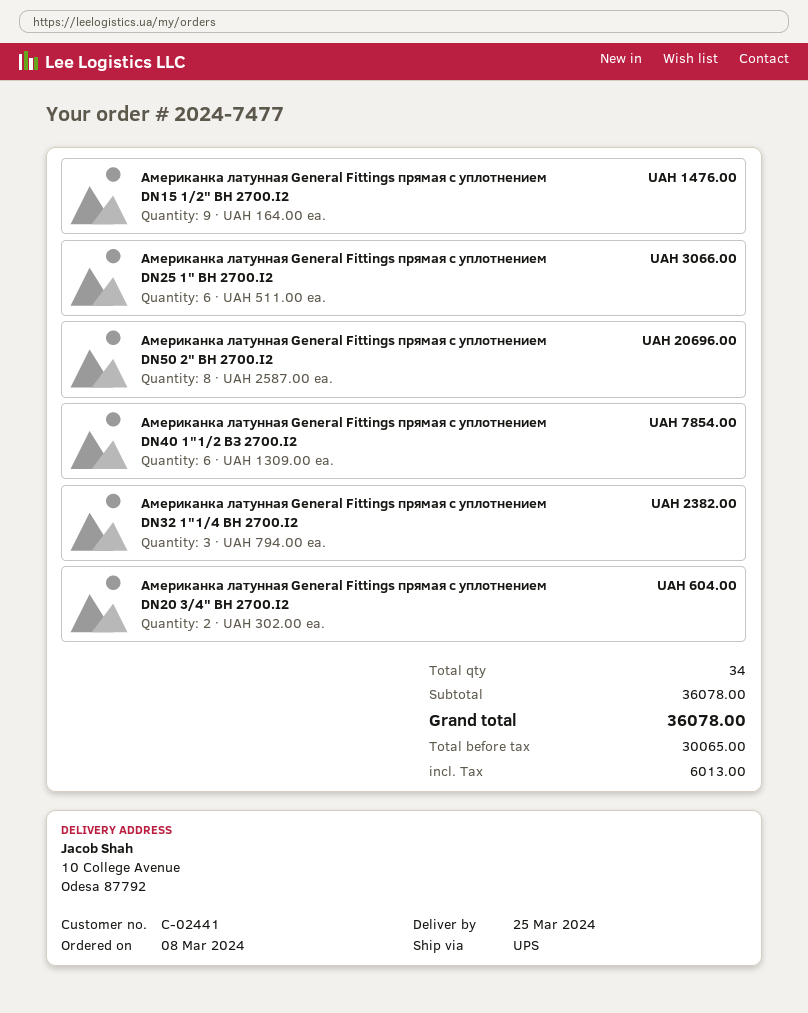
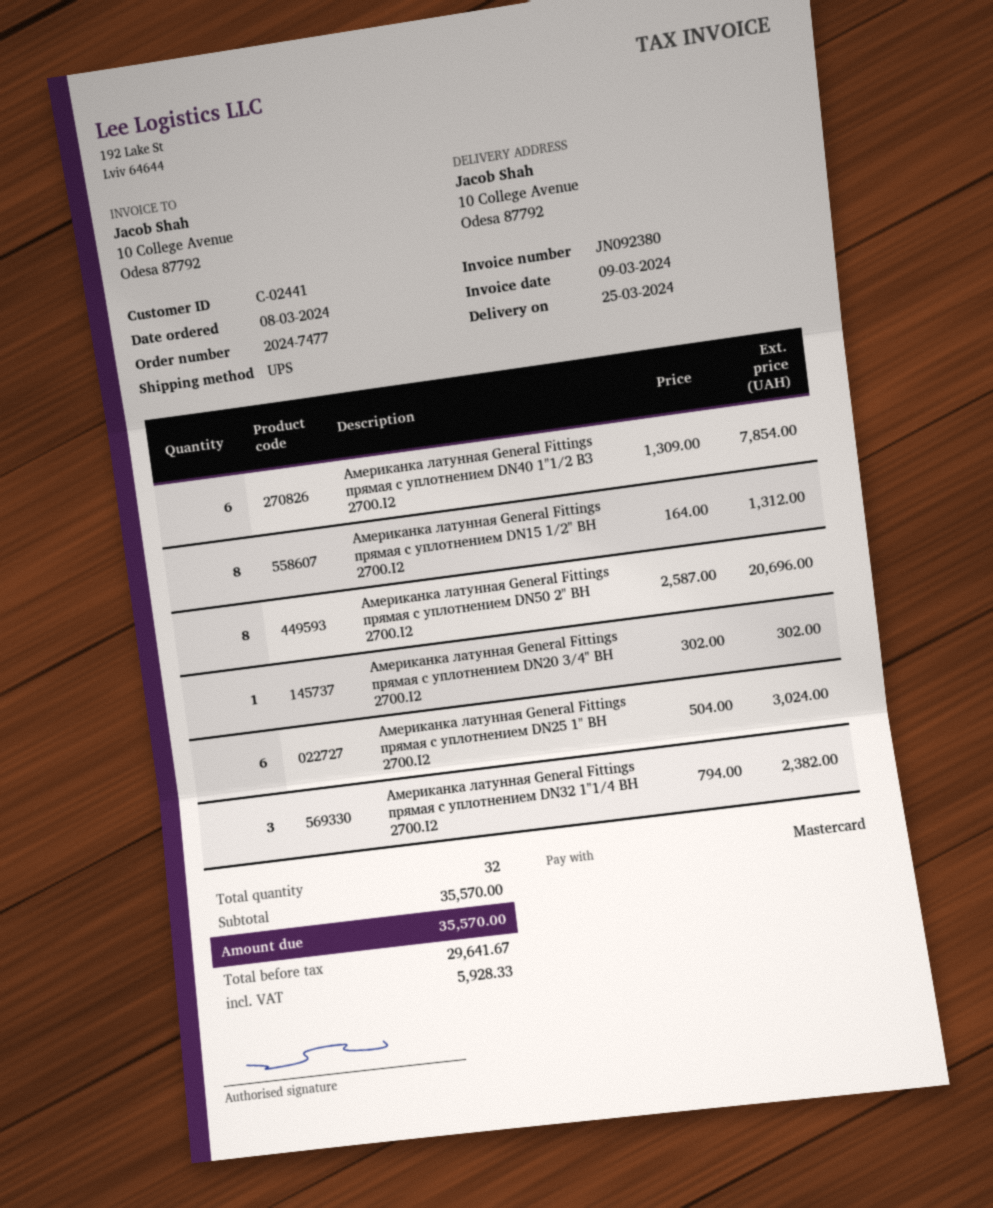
Американка латунная General Fittings прямая с уплотнением DN15 1/2" ВН 2700.I2: 9 x 164.00 = 1476.00 -> 8 x 164.00 = 1312.00
Американка латунная General Fittings прямая с уплотнением DN25 1" ВН 2700.I2: 6 x 511.00 = 3066.00 -> 6 x 504.00 = 3024.00
Американка латунная General Fittings прямая с уплотнением DN20 3/4" ВН 2700.I2: 2 x 302.00 = 604.00 -> 1 x 302.00 = 302.00
total quantity: 34 -> 32
subtotal: 36078.00 -> 35570.00
net: 30065.00 -> 29641.67
tax: 6013.00 -> 5928.33
total: 36078.00 -> 35570.00

